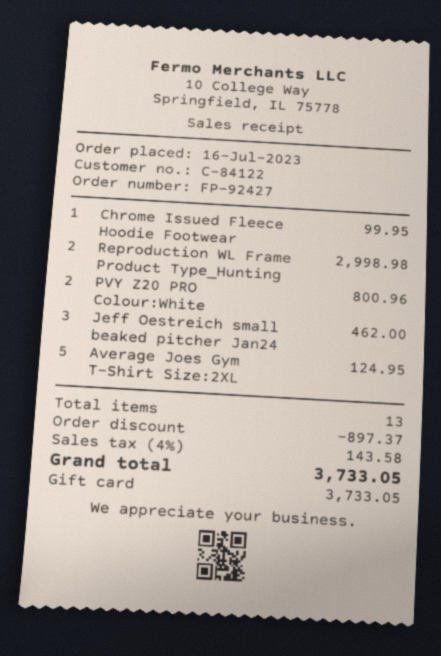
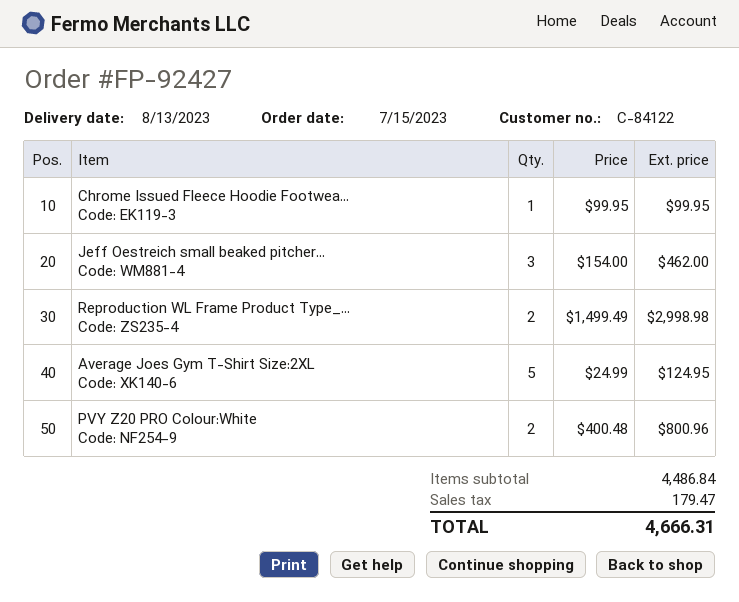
order date: 2023-07-16 -> 2023-07-15
discount: 897.37 -> none
tax: 143.58 -> 179.47
total: 3733.05 -> 4666.31

